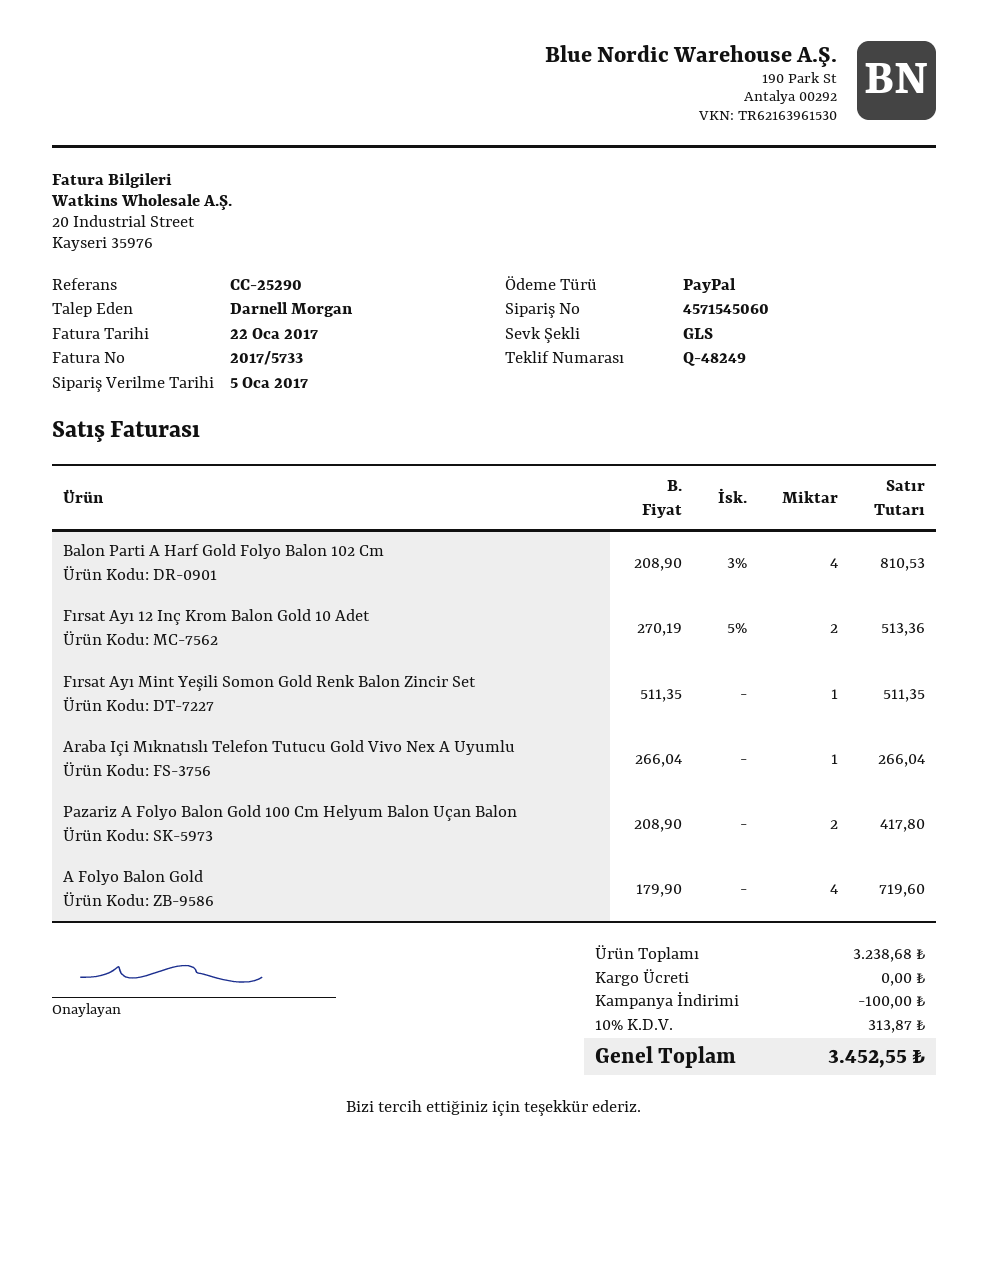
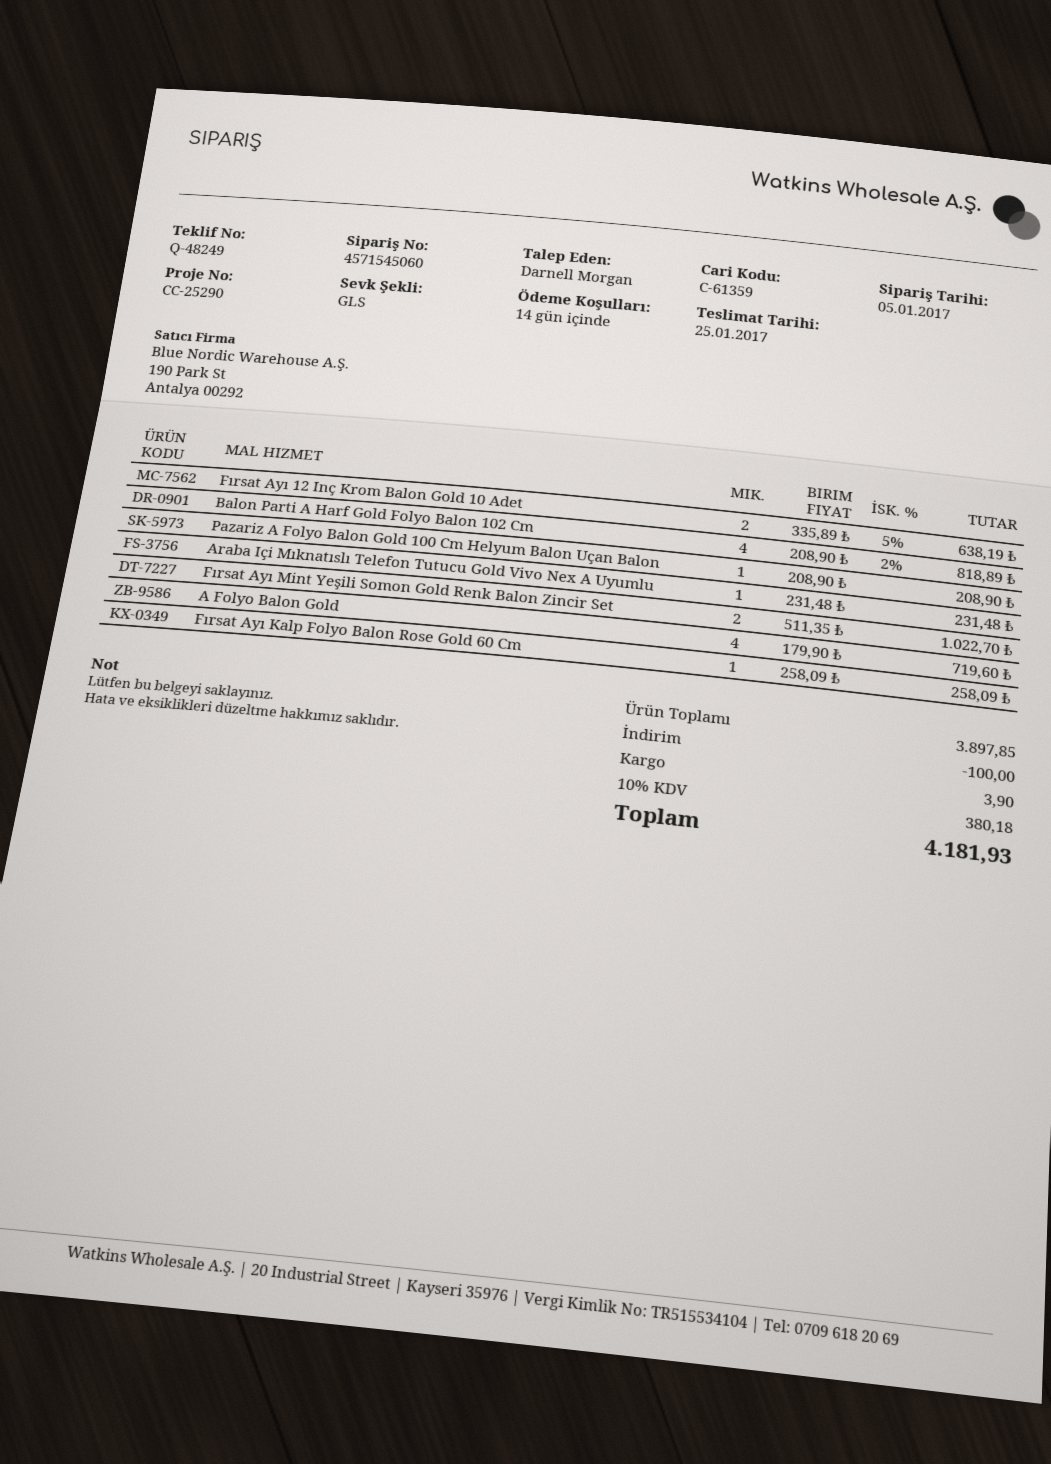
Balon Parti A Harf Gold Folyo Balon 102 Cm: 4 x 208.90 - 3% = 810.53 -> 4 x 208.90 - 2% = 818.89
Fırsat Ayı 12 Inç Krom Balon Gold 10 Adet: 2 x 270.19 - 5% = 513.36 -> 2 x 335.89 - 5% = 638.19
Fırsat Ayı Mint Yeşili Somon Gold Renk Balon Zincir Set: 1 x 511.35 = 511.35 -> 2 x 511.35 = 1022.70
Araba Içi Mıknatıslı Telefon Tutucu Gold Vivo Nex A Uyumlu: 1 x 266.04 = 266.04 -> 1 x 231.48 = 231.48
Pazariz A Folyo Balon Gold 100 Cm Helyum Balon Uçan Balon: 2 x 208.90 = 417.80 -> 1 x 208.90 = 208.90
Fırsat Ayı Kalp Folyo Balon Rose Gold 60 Cm: none -> 1 x 258.09 = 258.09
subtotal: 3238.68 -> 3897.85
shipping: 0.00 -> 3.90
tax: 10% = 313.87 -> 10% = 380.18
total: 3452.55 -> 4181.93

